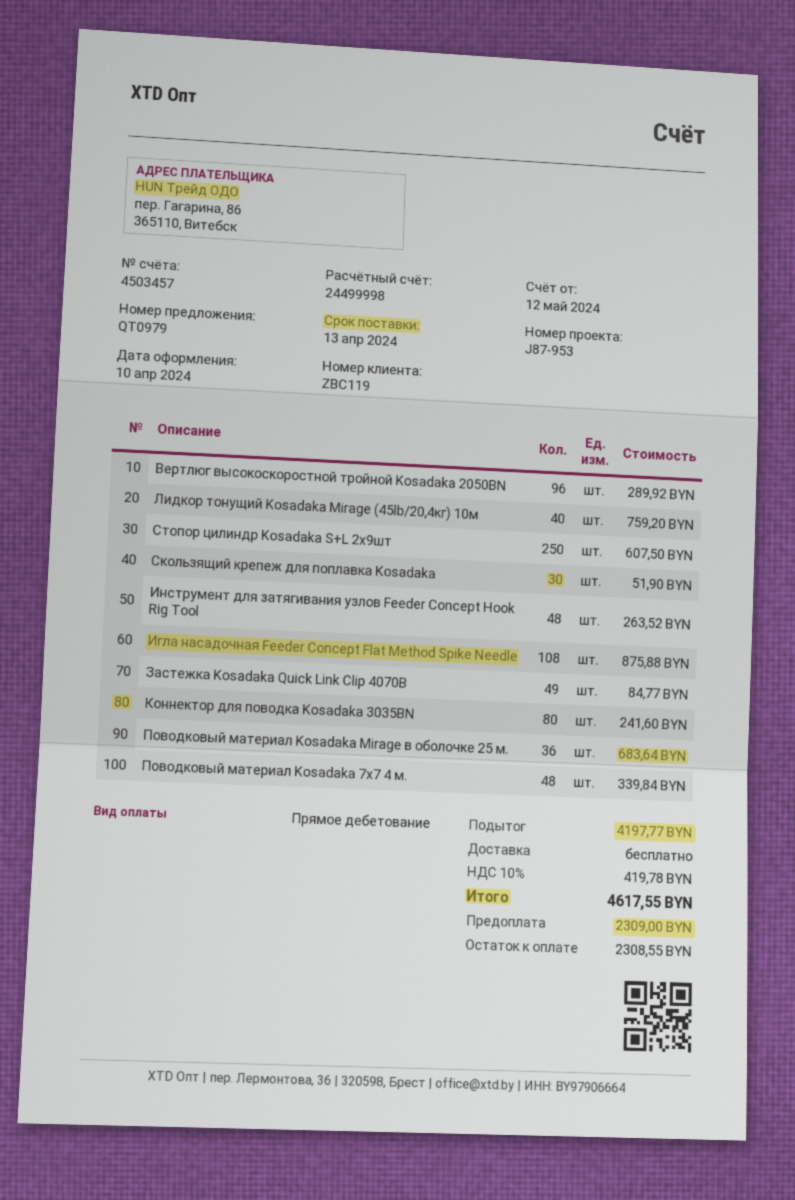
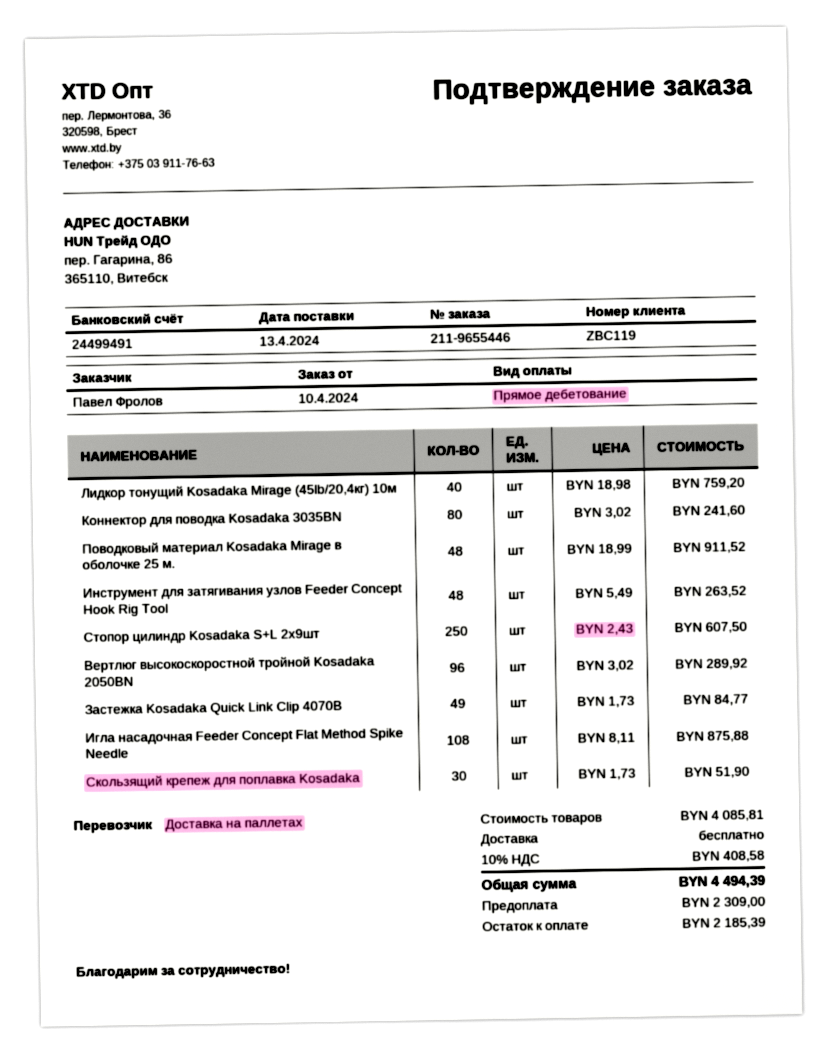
bank account: 24499998 -> 24499491
Поводковый материал Kosadaka Mirage в оболочке 25 м.: 36 for 683.64 -> 48 for 911.52
Поводковый материал Kosadaka 7x7 4 м.: 48 for 339.84 -> none
subtotal: 4197.77 -> 4085.81
tax: 10% = 419.78 -> 10% = 408.58
total: 4617.55 -> 4494.39
balance: 2308.55 -> 2185.39

